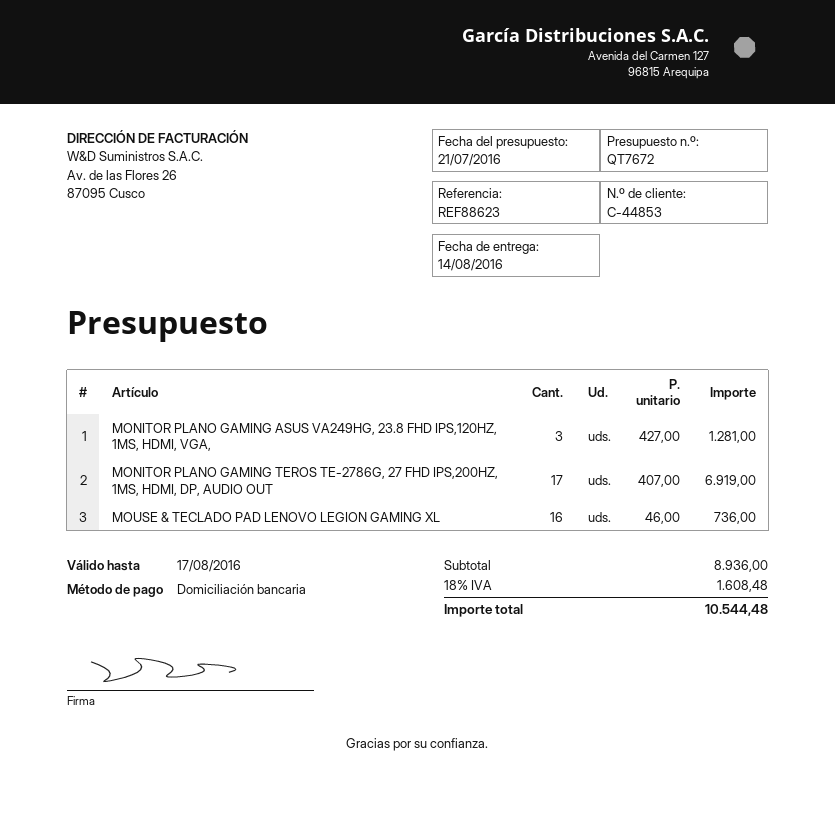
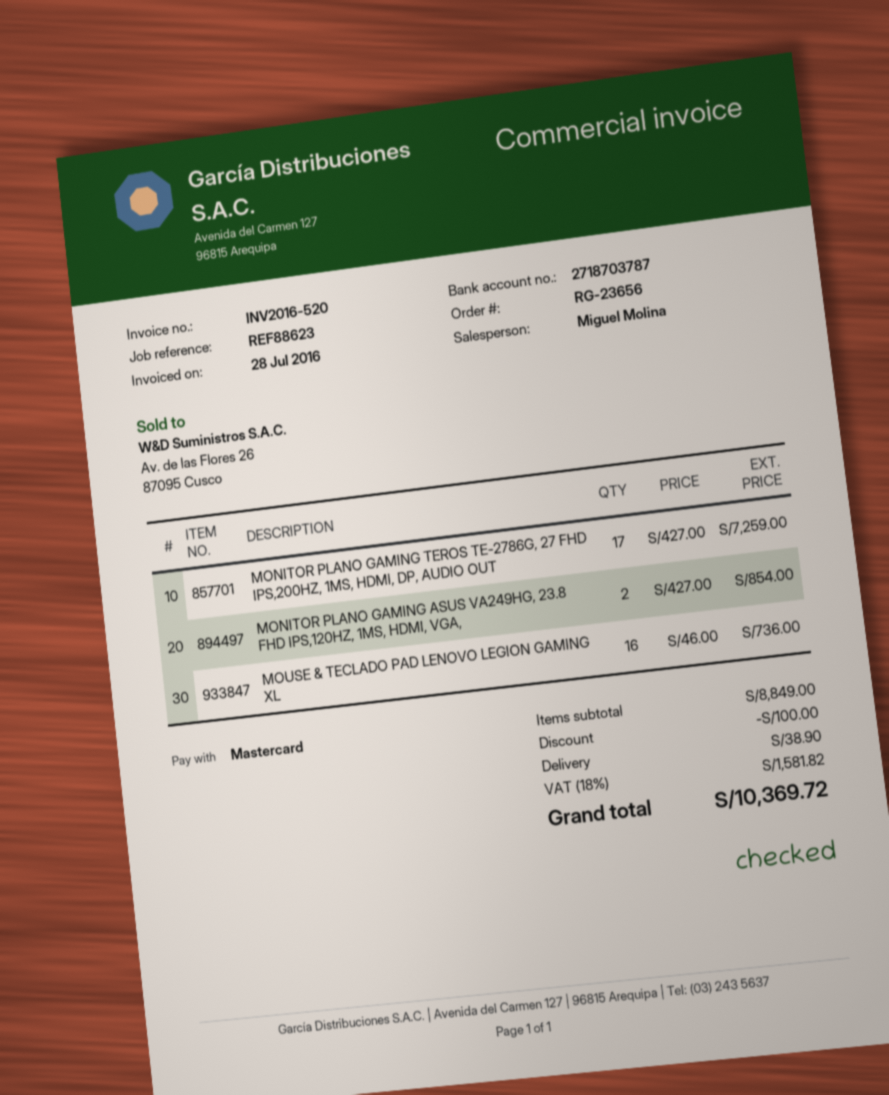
payment method: direct debit -> Mastercard
MONITOR PLANO GAMING ASUS VA249HG, 23.8 FHD IPS,120HZ, 1MS, HDMI, VGA,: 3 x 427.00 = 1281.00 -> 2 x 427.00 = 854.00
MONITOR PLANO GAMING TEROS TE-2786G, 27 FHD IPS,200HZ, 1MS, HDMI, DP, AUDIO OUT: 17 x 407.00 = 6919.00 -> 17 x 427.00 = 7259.00
subtotal: 8936.00 -> 8849.00
discount: none -> 100.00
shipping: none -> 38.90
tax: 18% = 1608.48 -> 18% = 1581.82
total: 10544.48 -> 10369.72

